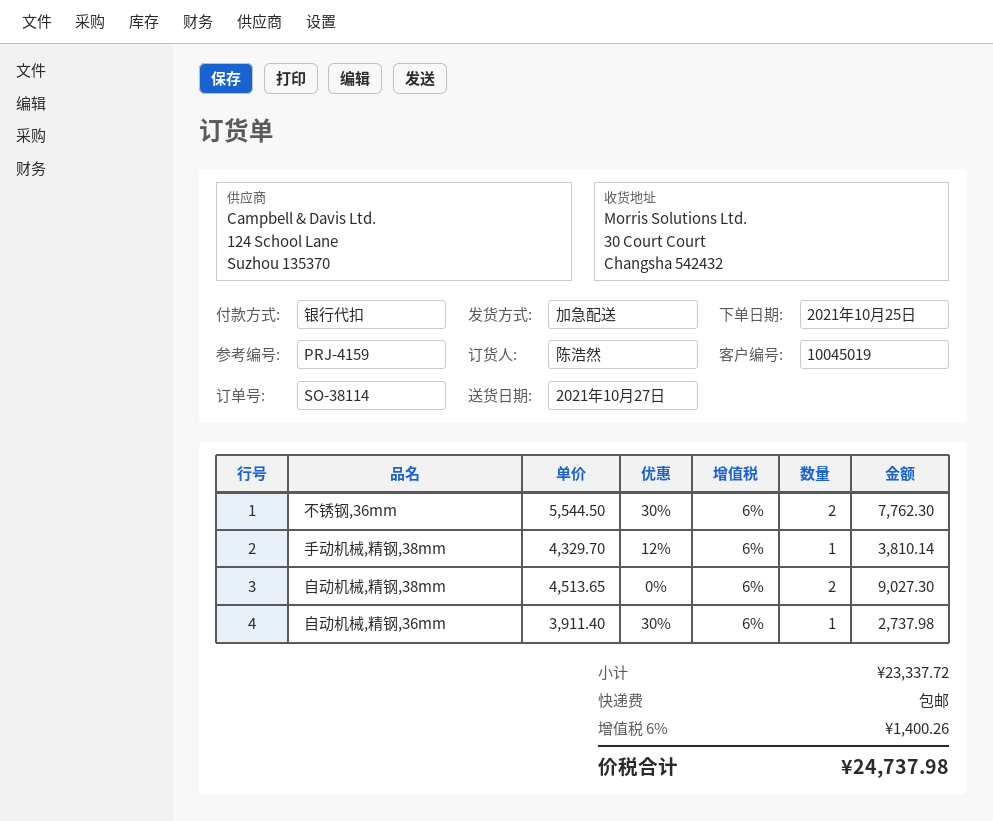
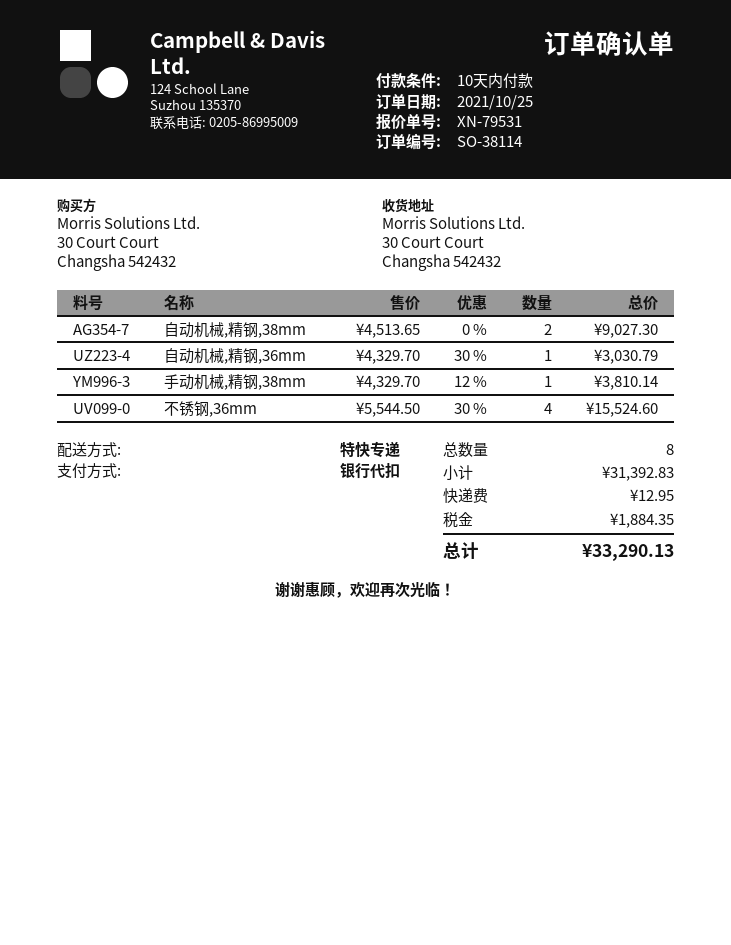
不锈钢,36mm: 2 x 5544.50 - 30% = 7762.30 -> 4 x 5544.50 - 30% = 15524.60
自动机械,精钢,36mm: 1 x 3911.40 - 30% = 2737.98 -> 1 x 4329.70 - 30% = 3030.79
subtotal: 23337.72 -> 31392.83
shipping: 0.00 -> 12.95
tax: 1400.26 -> 1884.35
total: 24737.98 -> 33290.13

